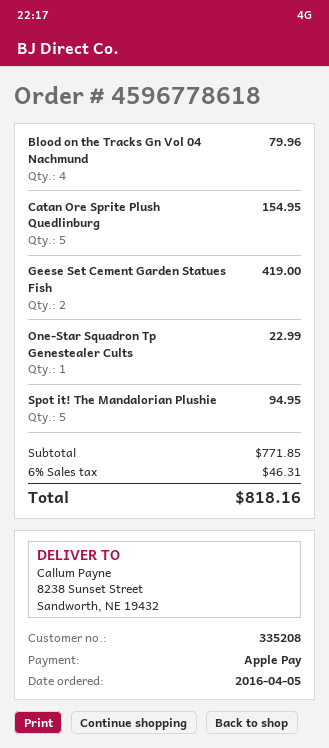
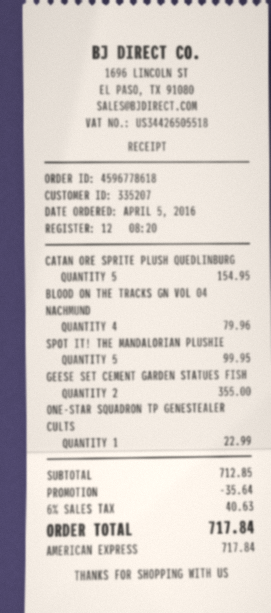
customer number: 335208 -> 335207
payment method: Apple Pay -> American Express
Geese Set Cement Garden Statues Fish: 2 for 419.00 -> 2 for 355.00
Spot it! The Mandalorian Plushie: 5 for 94.95 -> 5 for 99.95
subtotal: 771.85 -> 712.85
discount: none -> 35.64
tax: 6% = 46.31 -> 6% = 40.63
total: 818.16 -> 717.84

